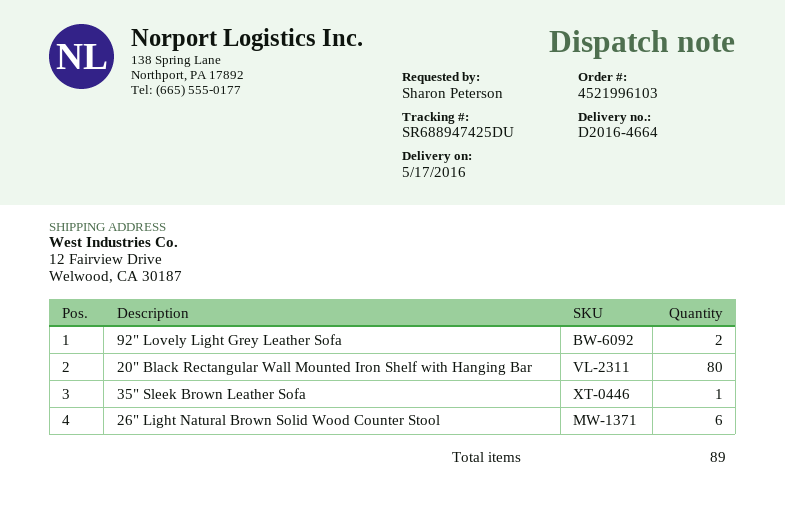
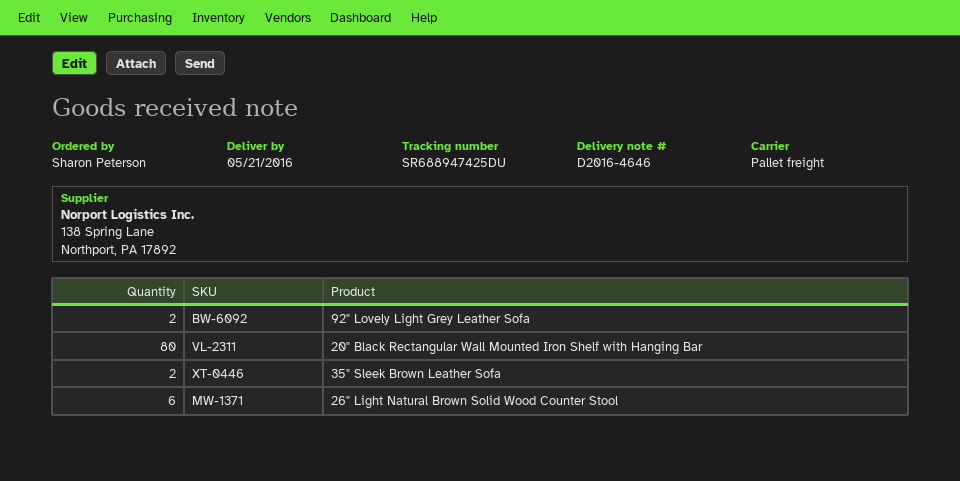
delivery note number: D2016-4664 -> D2016-4646
delivery date: 2016-05-17 -> 2016-05-21
35" Sleek Brown Leather Sofa: 1 -> 2

